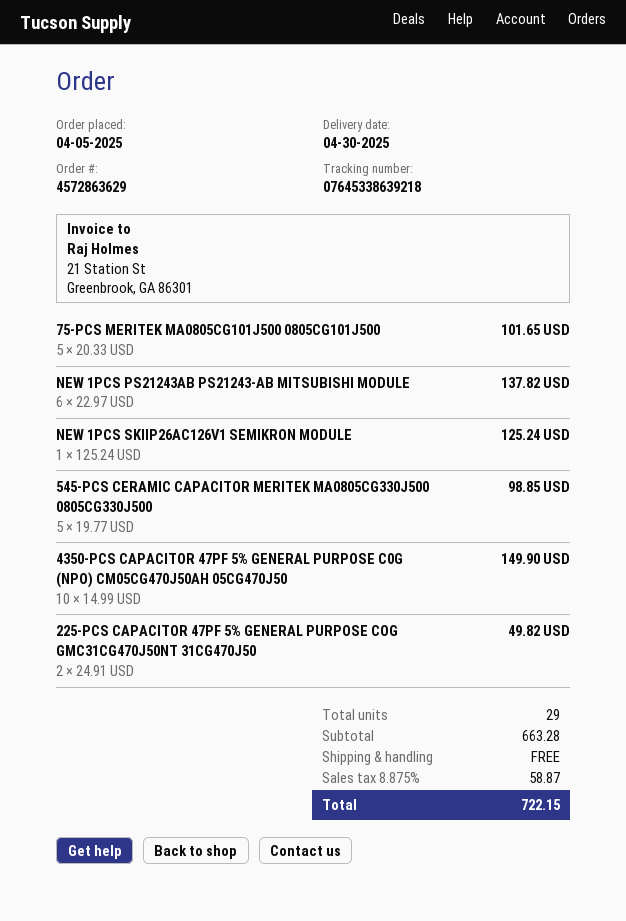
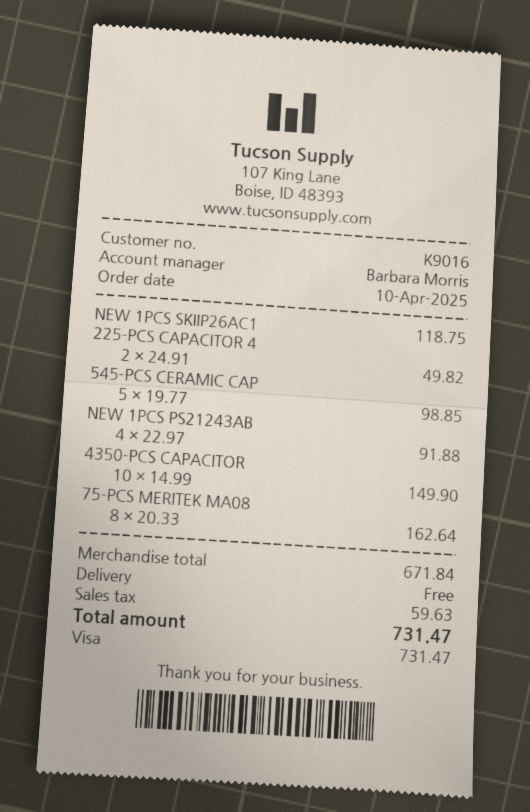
order date: 2025-04-05 -> 2025-04-10
75-PCS MERITEK MA0805CG101J500 0805CG101J500: 5 x 20.33 = 101.65 -> 8 x 20.33 = 162.64
NEW 1PCS PS21243AB PS21243-AB MITSUBISHI MODULE: 6 x 22.97 = 137.82 -> 4 x 22.97 = 91.88
NEW 1PCS SKIIP26AC126V1 SEMIKRON MODULE: 1 x 125.24 = 125.24 -> 1 x 118.75 = 118.75
subtotal: 663.28 -> 671.84
tax: 58.87 -> 59.63
total: 722.15 -> 731.47

